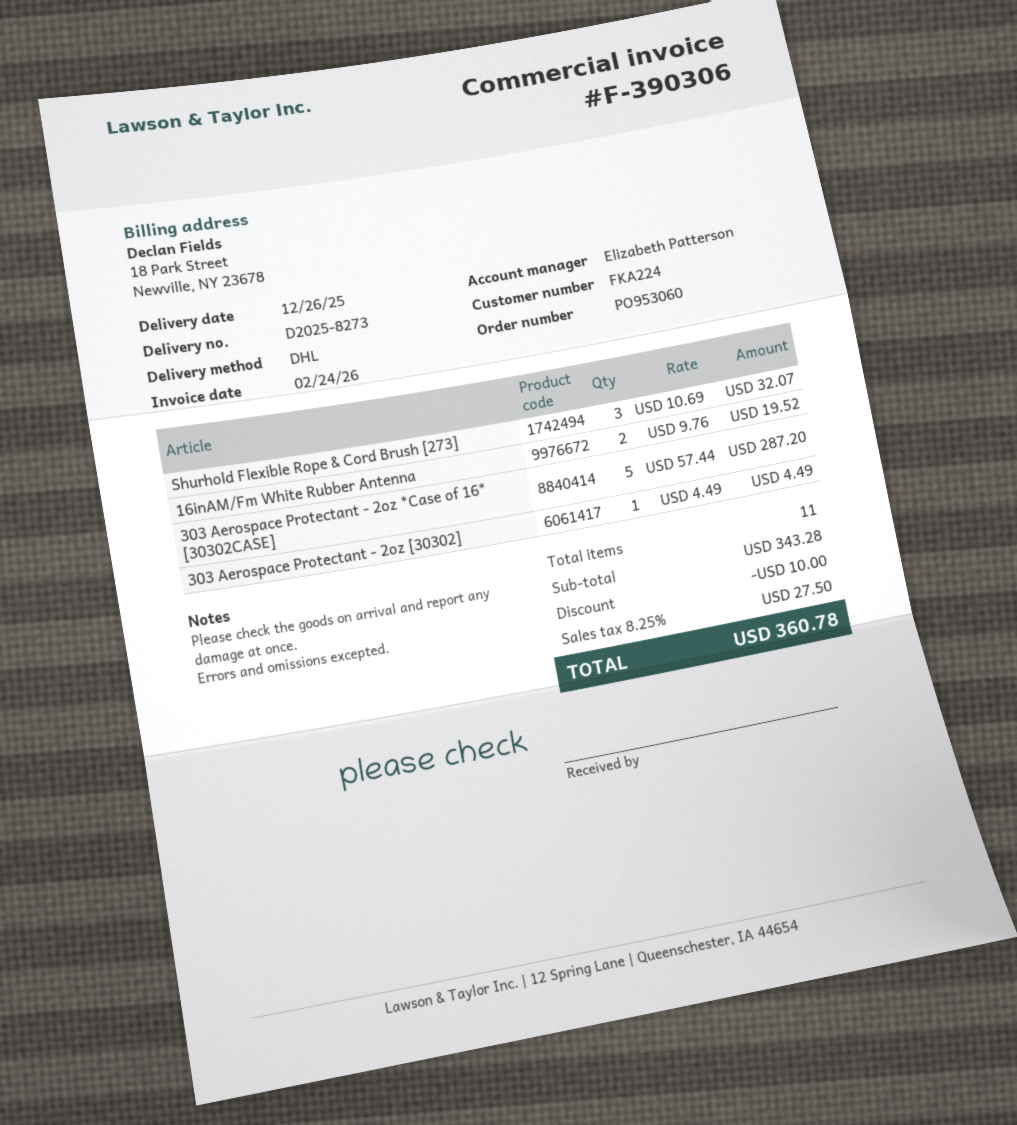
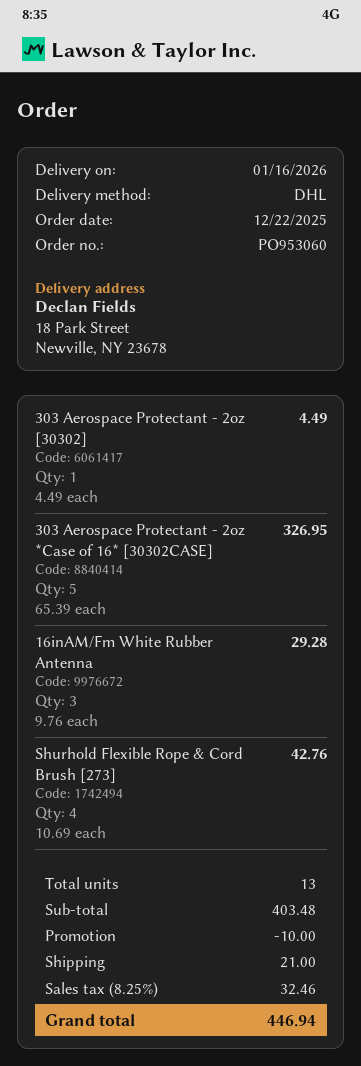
delivery date: 2025-12-26 -> 2026-01-16
Shurhold Flexible Rope & Cord Brush [273]: 3 x 10.69 = 32.07 -> 4 x 10.69 = 42.76
16inAM/Fm White Rubber Antenna: 2 x 9.76 = 19.52 -> 3 x 9.76 = 29.28
303 Aerospace Protectant - 2oz *Case of 16* [30302CASE]: 5 x 57.44 = 287.20 -> 5 x 65.39 = 326.95
total quantity: 11 -> 13
subtotal: 343.28 -> 403.48
shipping: none -> 21.00
tax: 8.25% = 27.50 -> 8.25% = 32.46
total: 360.78 -> 446.94

